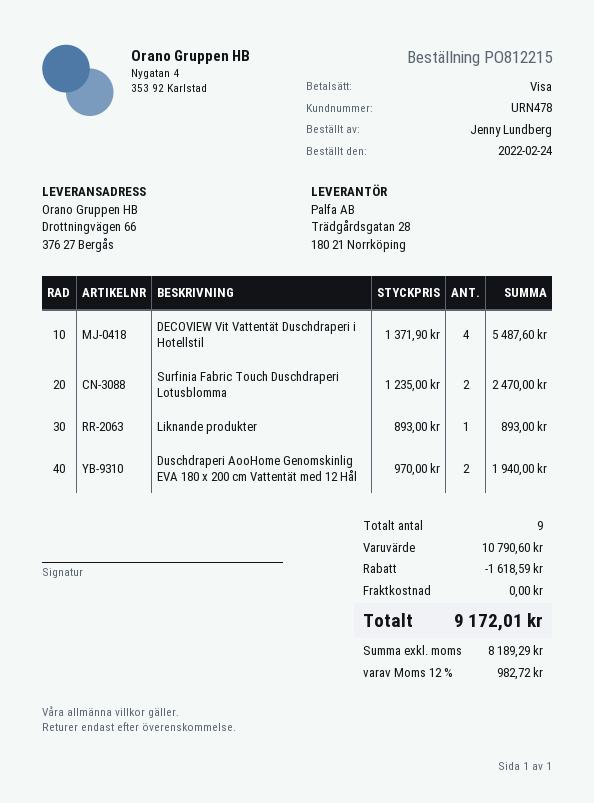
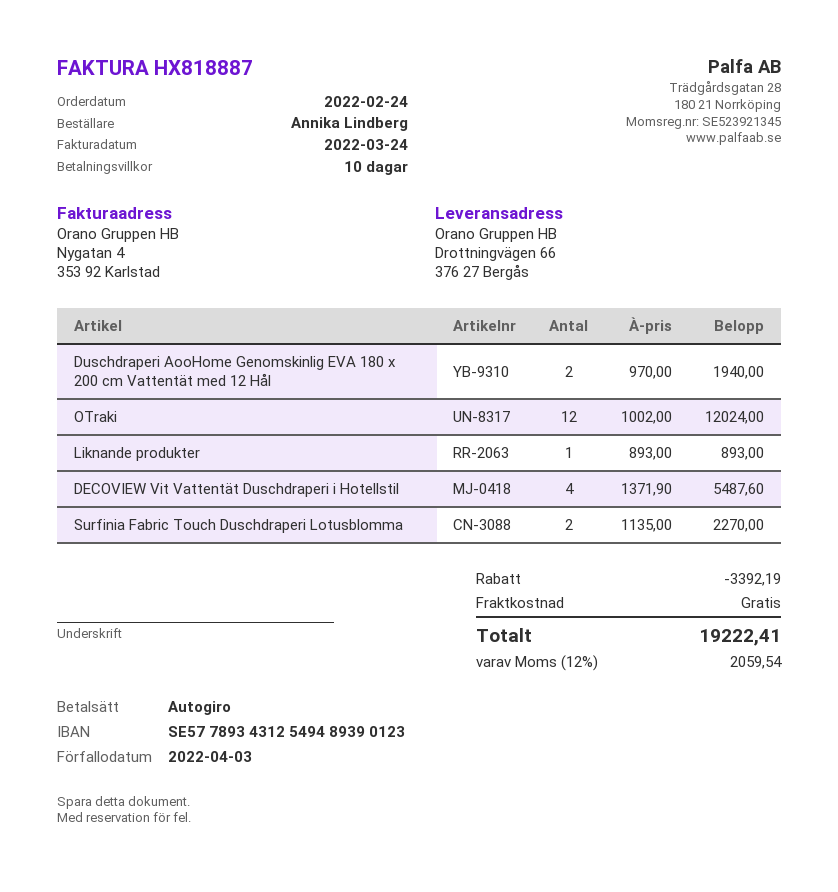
ordered by: Jenny Lundberg -> Annika Lindberg
payment method: Visa -> direct debit
Surfinia Fabric Touch Duschdraperi Lotusblomma: 2 x 1235.00 = 2470.00 -> 2 x 1135.00 = 2270.00
OTraki: none -> 12 x 1002.00 = 12024.00
discount: 1618.59 -> 3392.19
tax: 12% = 982.72 -> 12% = 2059.54
total: 9172.01 -> 19222.41

